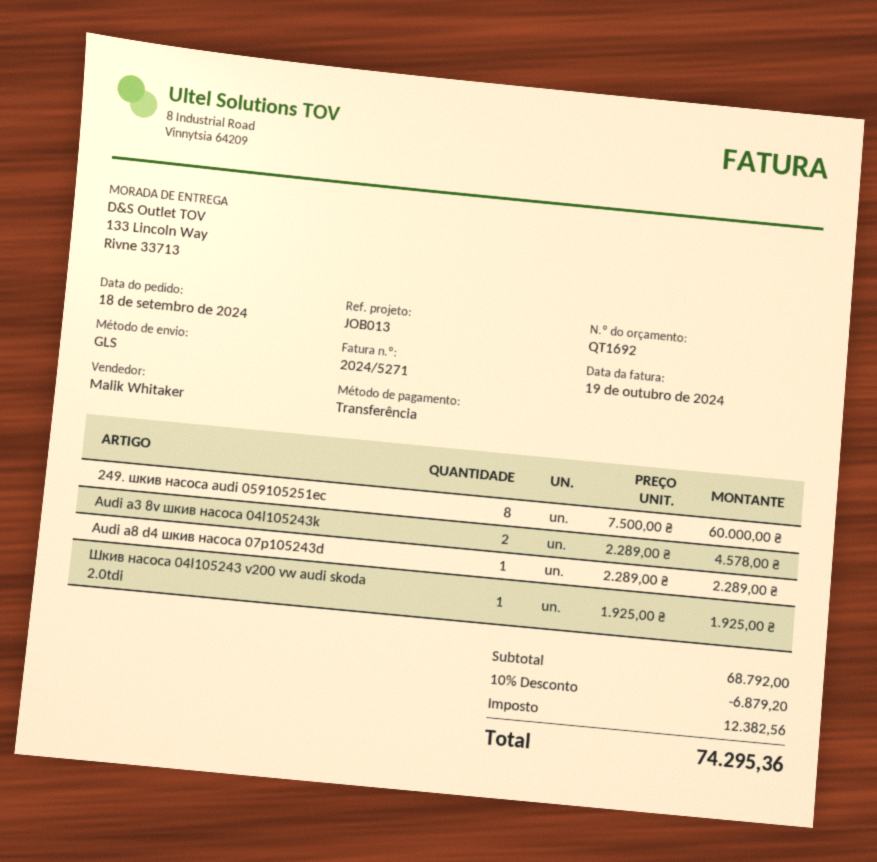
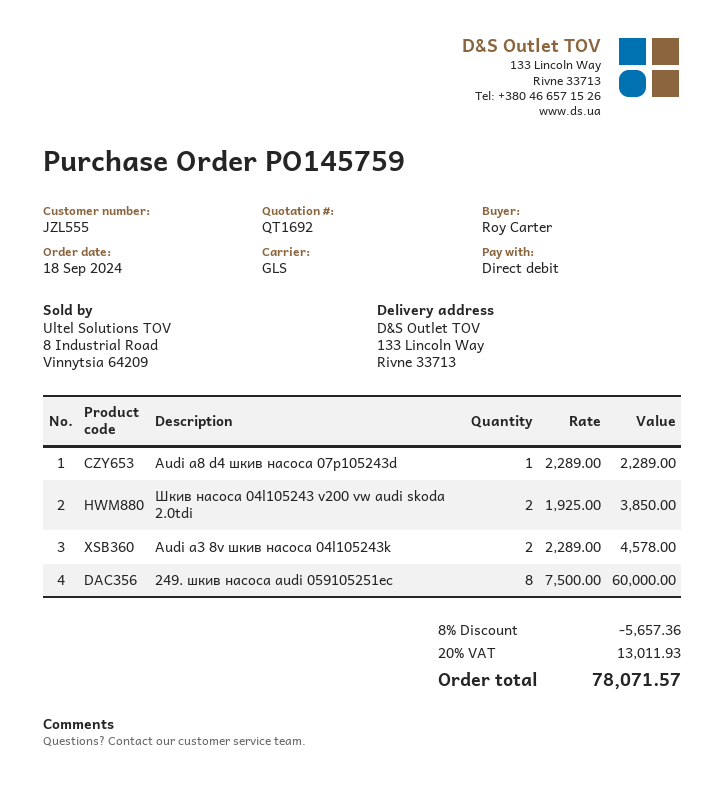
payment method: bank transfer -> direct debit
Шкив насоса 04l105243 v200 vw audi skoda 2.0tdi: 1 x 1925.00 = 1925.00 -> 2 x 1925.00 = 3850.00
discount: 10% = 6879.20 -> 8% = 5657.36
tax: 12382.56 -> 13011.93
total: 74295.36 -> 78071.57

